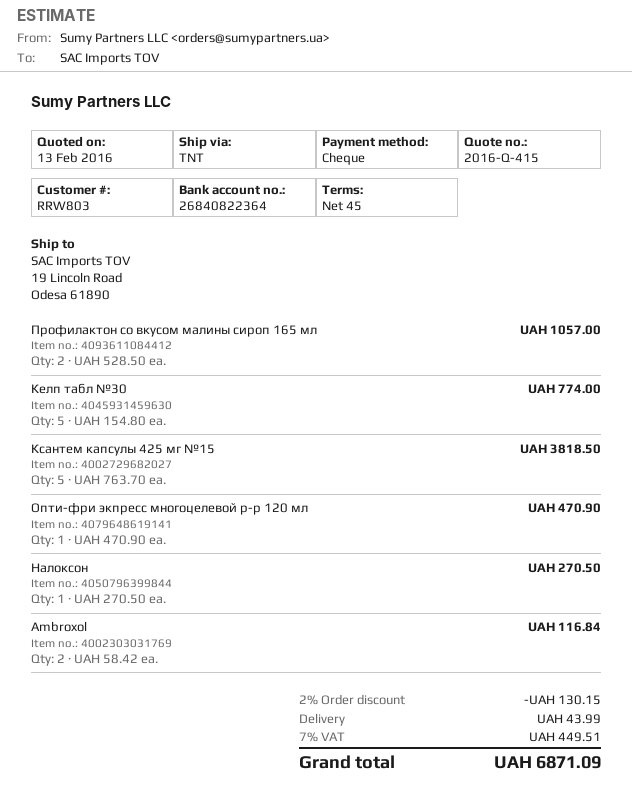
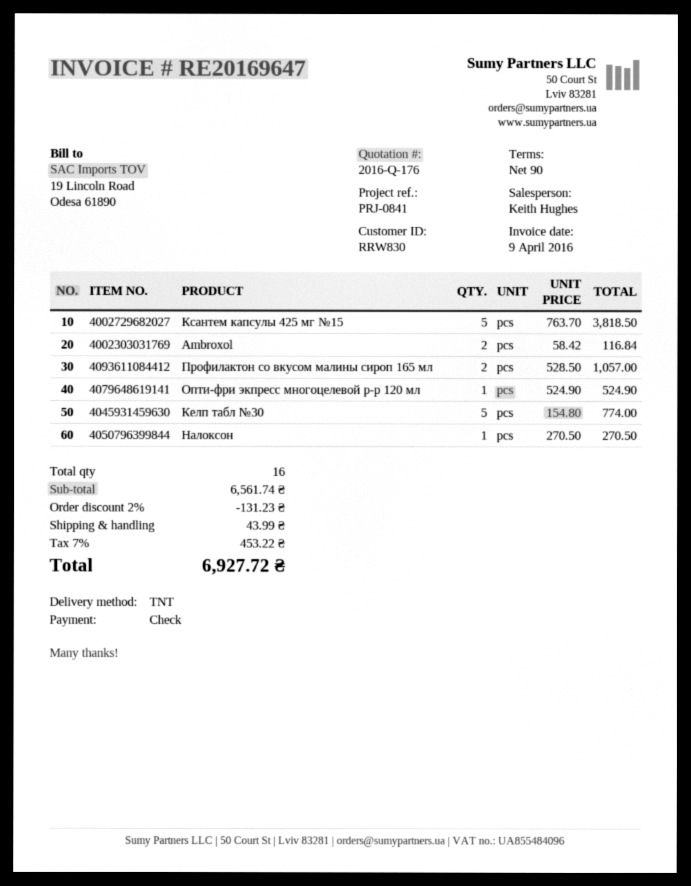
quote number: 2016-Q-415 -> 2016-Q-176
payment terms: 45 days -> 90 days
customer number: RRW803 -> RRW830
Опти-фри экпресс многоцелевой р-р 120 мл: 1 x 470.90 = 470.90 -> 1 x 524.90 = 524.90
discount: 2% = 130.15 -> 2% = 131.23
tax: 7% = 449.51 -> 7% = 453.22
total: 6871.09 -> 6927.72

